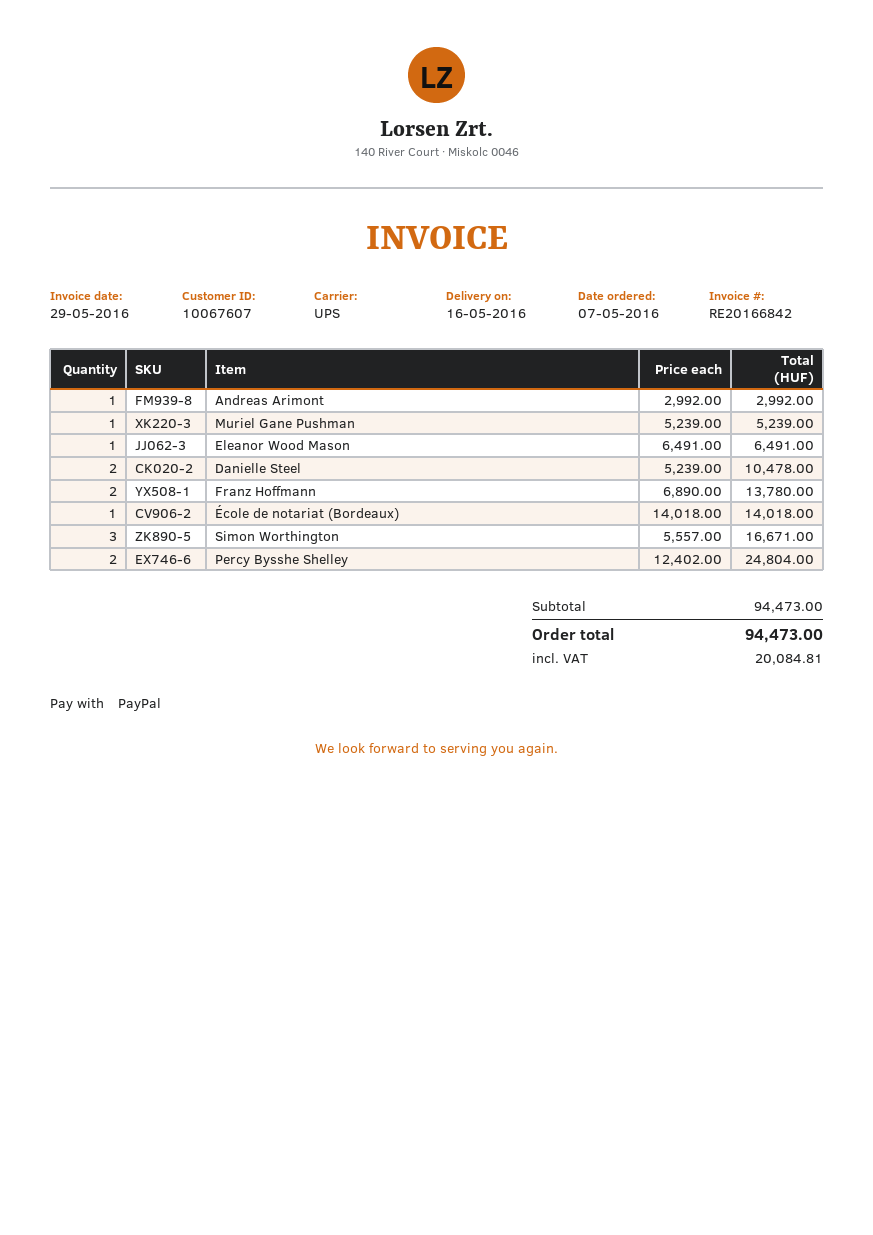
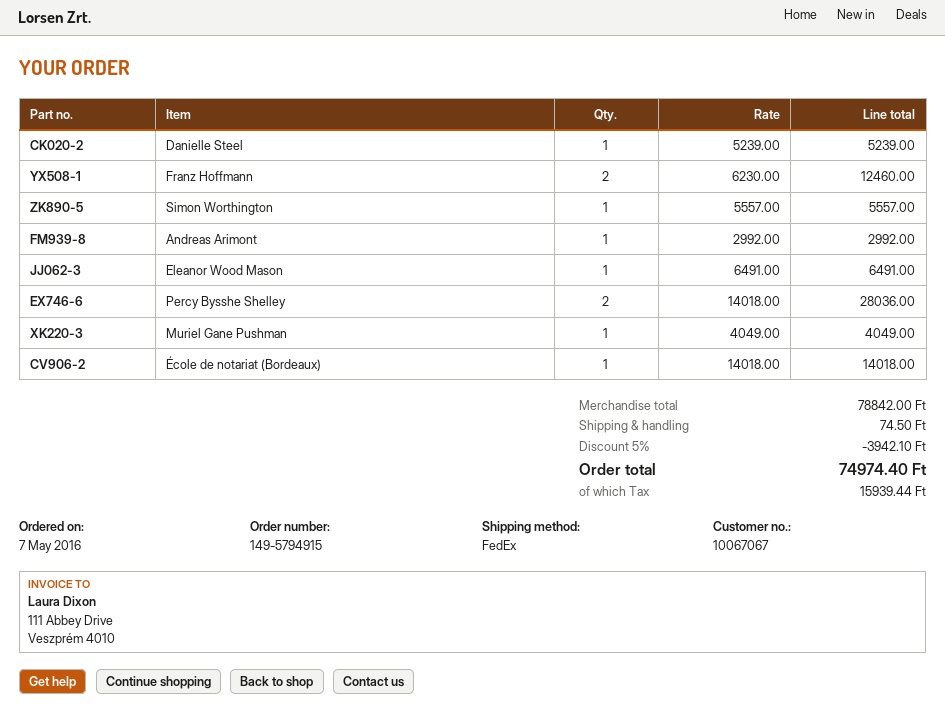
customer number: 10067607 -> 10067067
shipping method: UPS -> FedEx
Muriel Gane Pushman: 1 x 5239.00 = 5239.00 -> 1 x 4049.00 = 4049.00
Danielle Steel: 2 x 5239.00 = 10478.00 -> 1 x 5239.00 = 5239.00
Franz Hoffmann: 2 x 6890.00 = 13780.00 -> 2 x 6230.00 = 12460.00
Simon Worthington: 3 x 5557.00 = 16671.00 -> 1 x 5557.00 = 5557.00
Percy Bysshe Shelley: 2 x 12402.00 = 24804.00 -> 2 x 14018.00 = 28036.00
subtotal: 94473.00 -> 78842.00
discount: none -> 5% = 3942.10
shipping: none -> 74.50
tax: 20084.81 -> 15939.44
total: 94473.00 -> 74974.40

